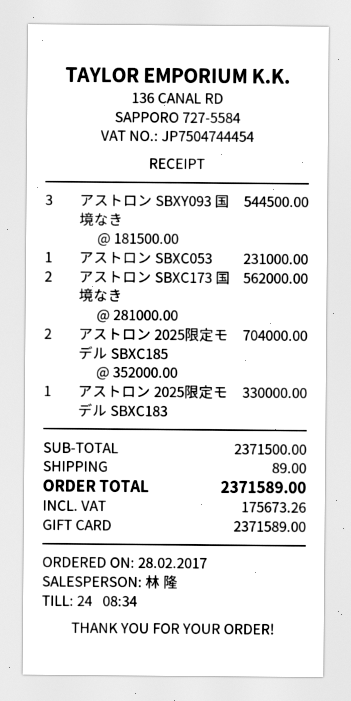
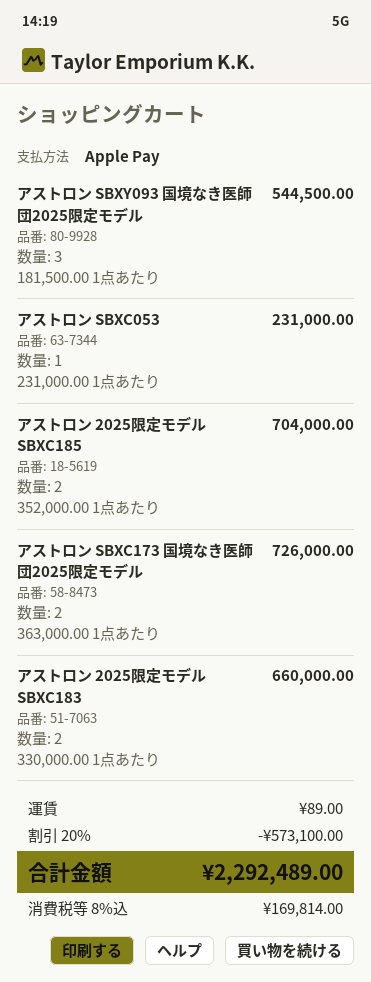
payment method: gift card -> Apple Pay
アストロン SBXC173 国境なき: 2 x 281000.00 = 562000.00 -> 2 x 363000.00 = 726000.00
アストロン 2025限定モデル SBXC183: 1 x 330000.00 = 330000.00 -> 2 x 330000.00 = 660000.00
discount: none -> 20% = 573100.00
tax: 175673.26 -> 169814.00
total: 2371589.00 -> 2292489.00

